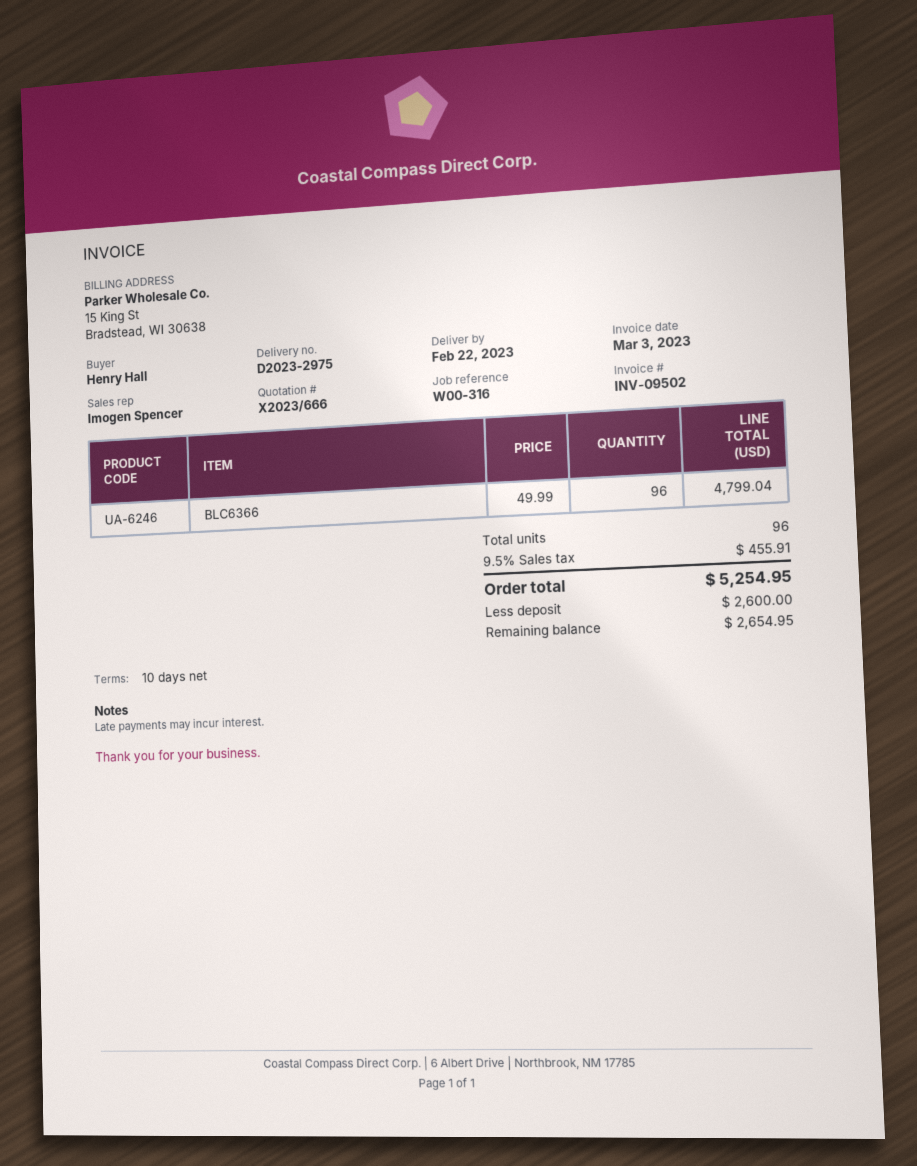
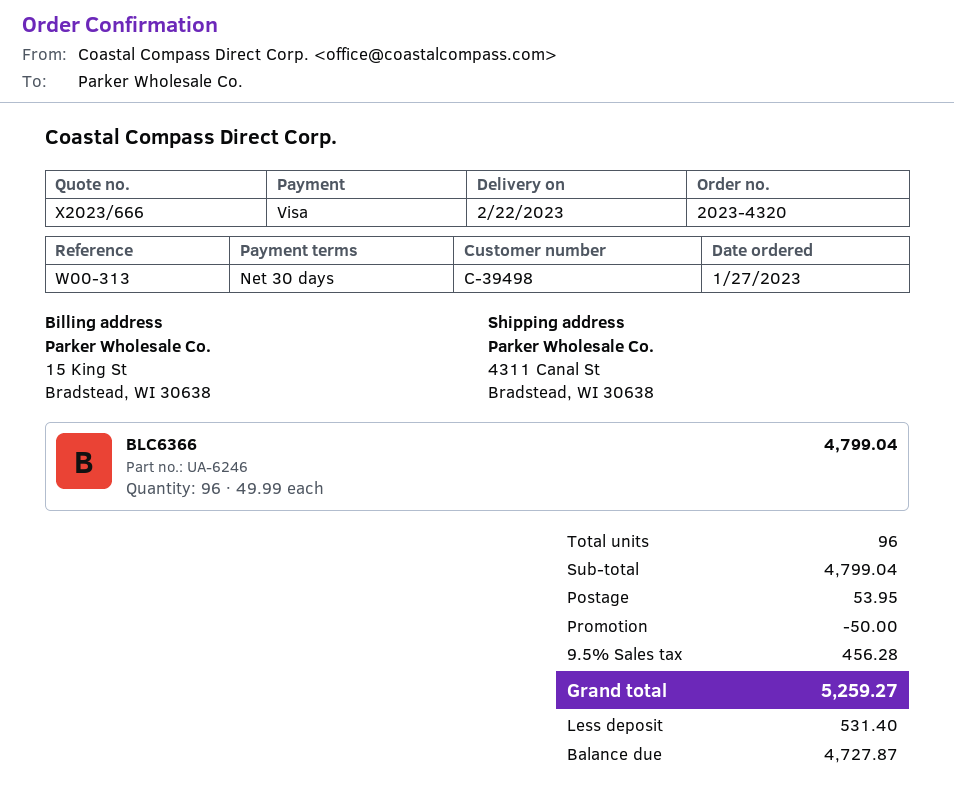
payment terms: 10 days -> 30 days
reference: W00-316 -> W00-313
discount: none -> 50.00
shipping: none -> 53.95
tax: 9.5% = 455.91 -> 9.5% = 456.28
total: 5254.95 -> 5259.27
deposit: 2600.00 -> 531.40
balance: 2654.95 -> 4727.87

